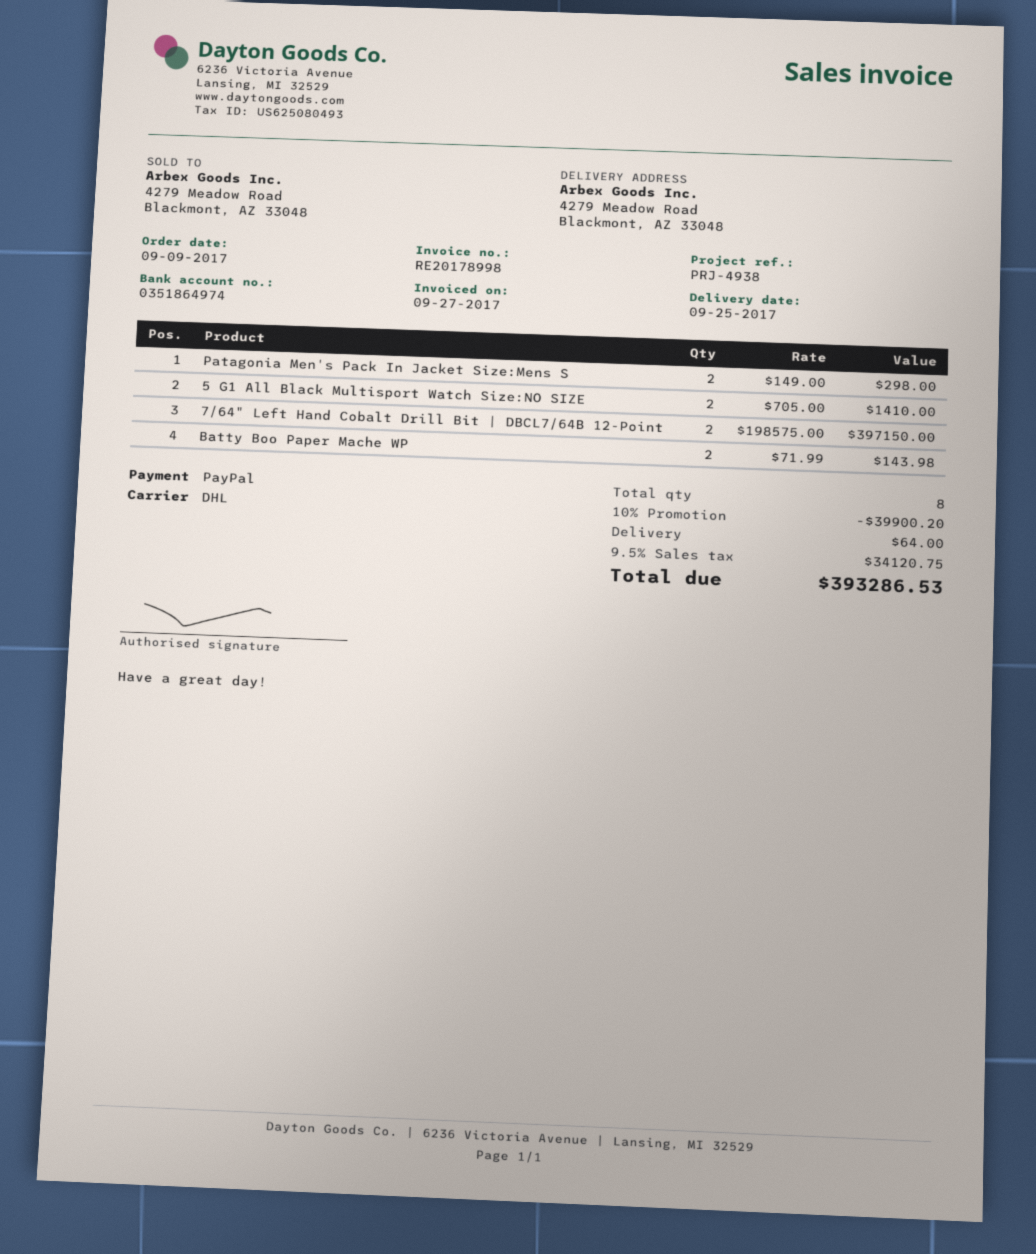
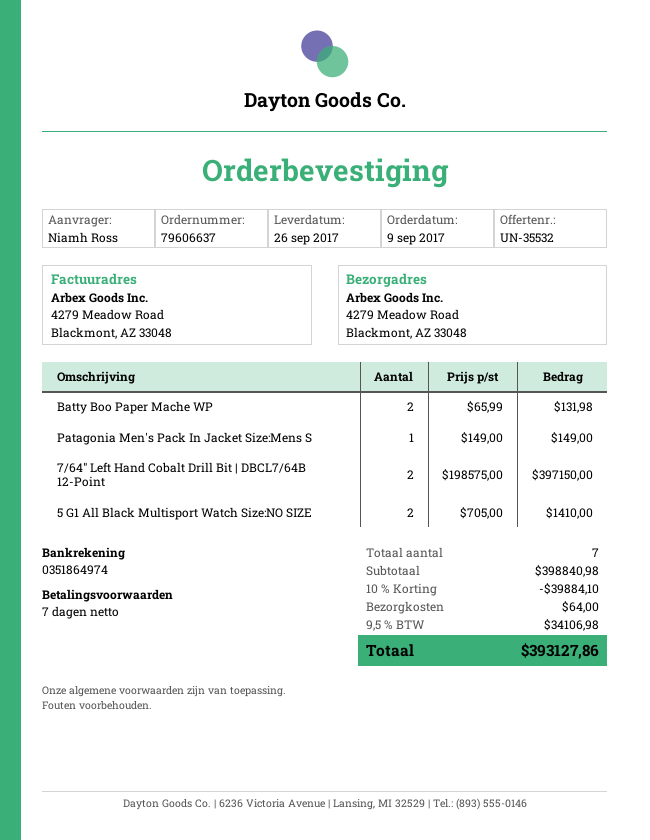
delivery date: 2017-09-25 -> 2017-09-26
Patagonia Men's Pack In Jacket Size:Mens S: 2 x 149.00 = 298.00 -> 1 x 149.00 = 149.00
Batty Boo Paper Mache WP: 2 x 71.99 = 143.98 -> 2 x 65.99 = 131.98
total quantity: 8 -> 7
discount: 10% = 39900.20 -> 10% = 39884.10
tax: 9.5% = 34120.75 -> 9.5% = 34106.98
total: 393286.53 -> 393127.86

